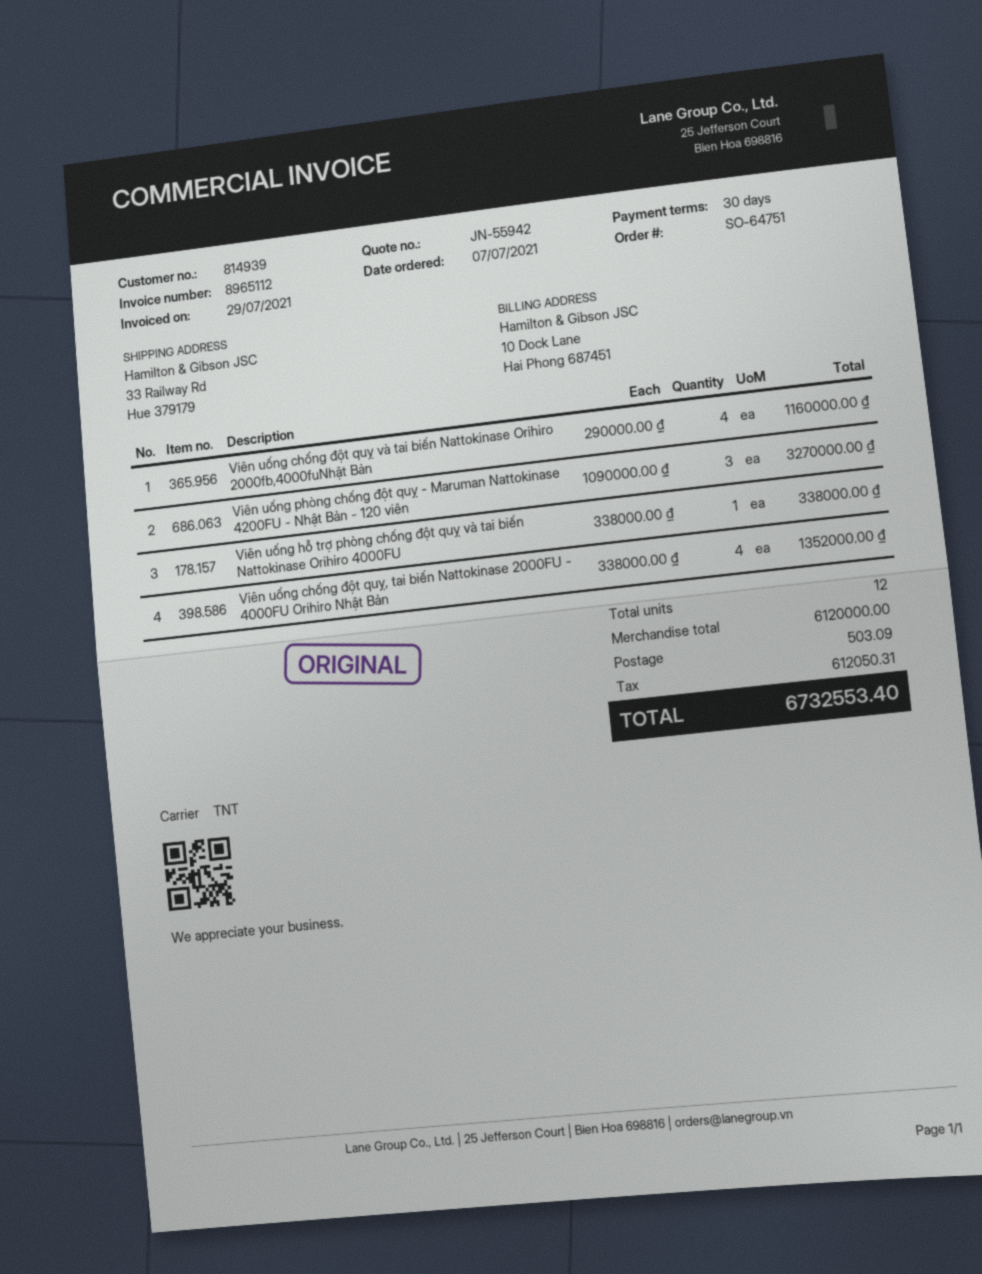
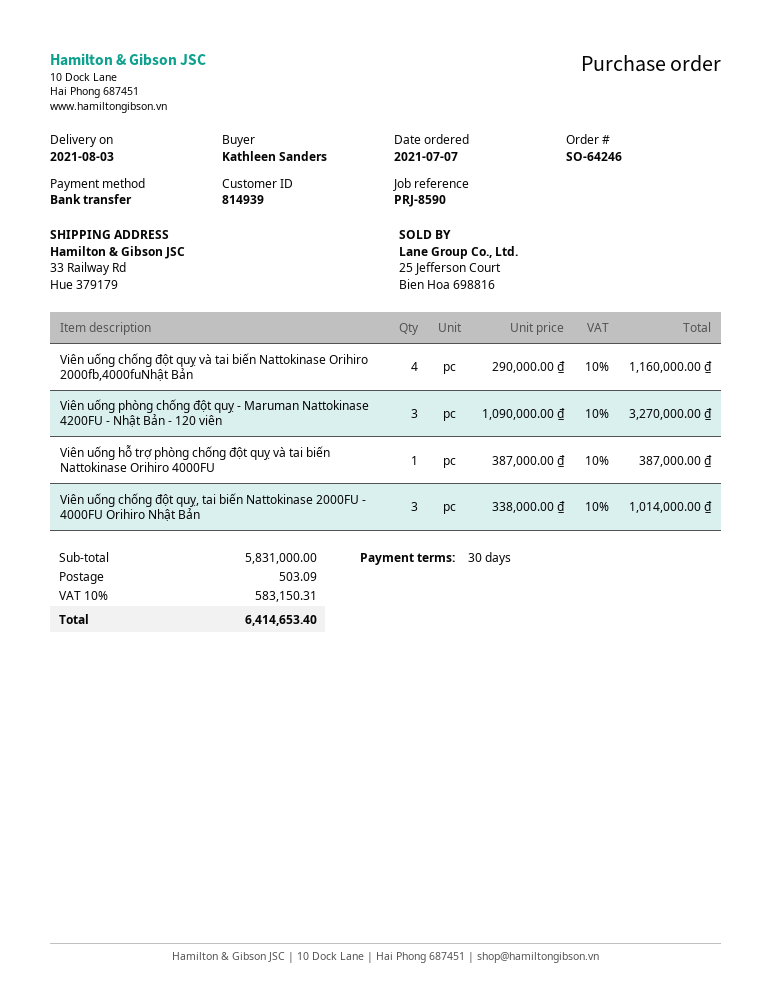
order number: SO-64751 -> SO-64246
Viên uống hỗ trợ phòng chống đột quỵ và tai biến Nattokinase Orihiro 4000FU: 1 x 338000.00 = 338000.00 -> 1 x 387000.00 = 387000.00
Viên uống chống đột quỵ, tai biến Nattokinase 2000FU - 4000FU Orihiro Nhật Bản: 4 x 338000.00 = 1352000.00 -> 3 x 338000.00 = 1014000.00
subtotal: 6120000.00 -> 5831000.00
tax: 612050.31 -> 583150.31
total: 6732553.40 -> 6414653.40

